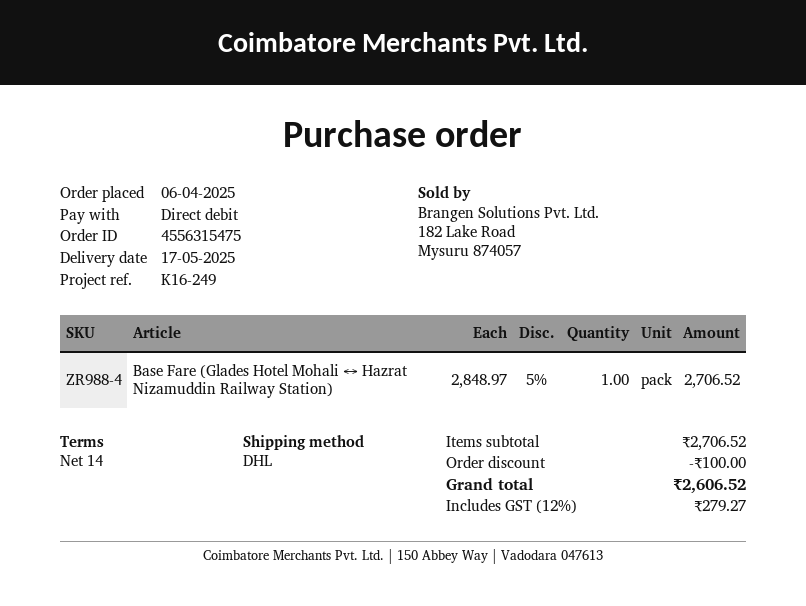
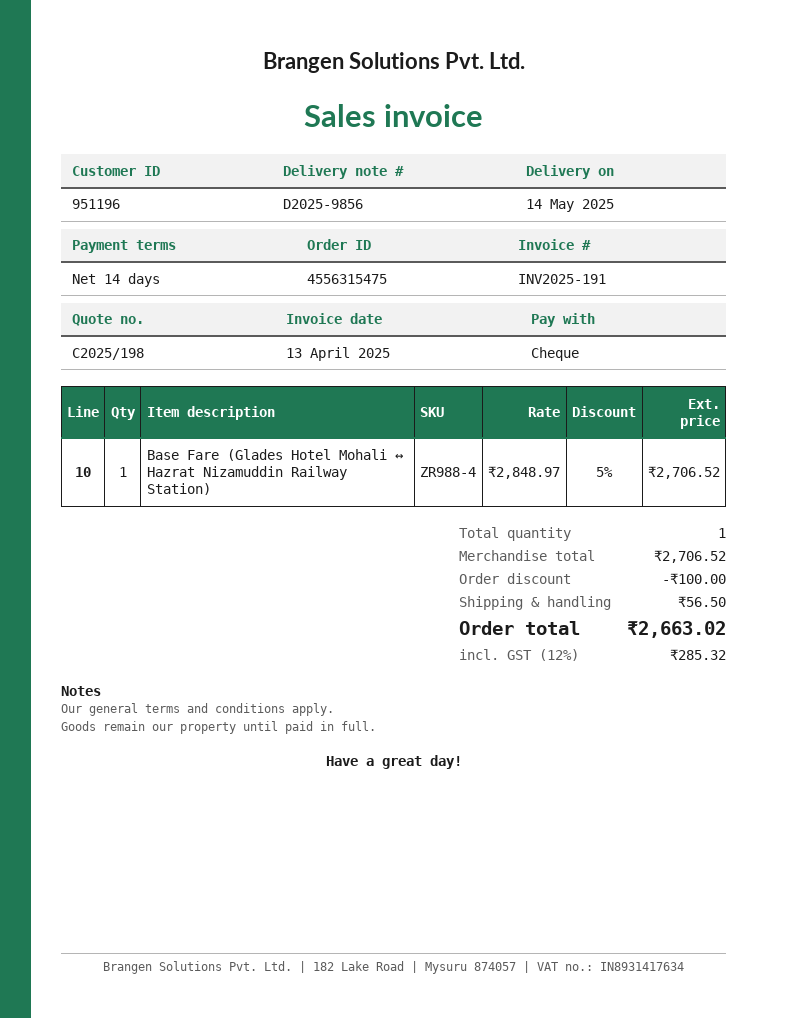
delivery date: 2025-05-17 -> 2025-05-14
payment method: direct debit -> cheque
shipping: none -> 56.50
tax: 12% = 279.27 -> 12% = 285.32
total: 2606.52 -> 2663.02

